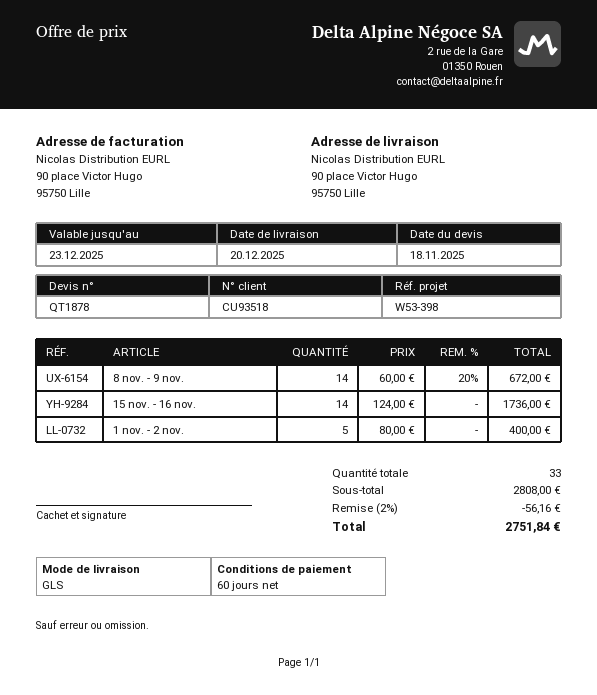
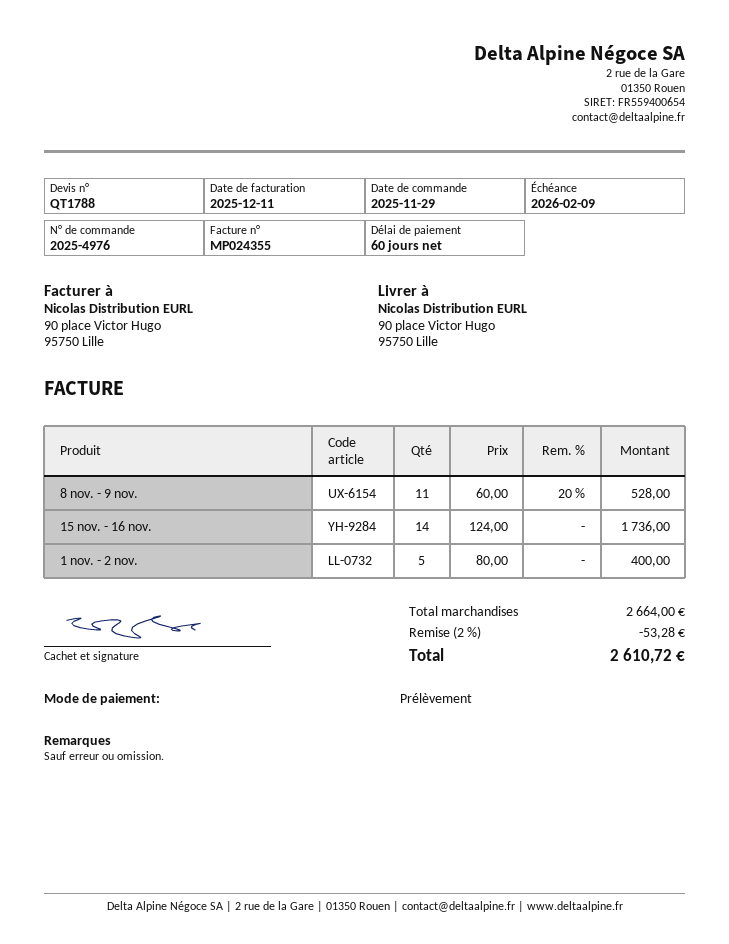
quote number: QT1878 -> QT1788
8 nov. - 9 nov.: 14 x 60.00 - 20% = 672.00 -> 11 x 60.00 - 20% = 528.00
subtotal: 2808.00 -> 2664.00
discount: 2% = 56.16 -> 2% = 53.28
total: 2751.84 -> 2610.72

